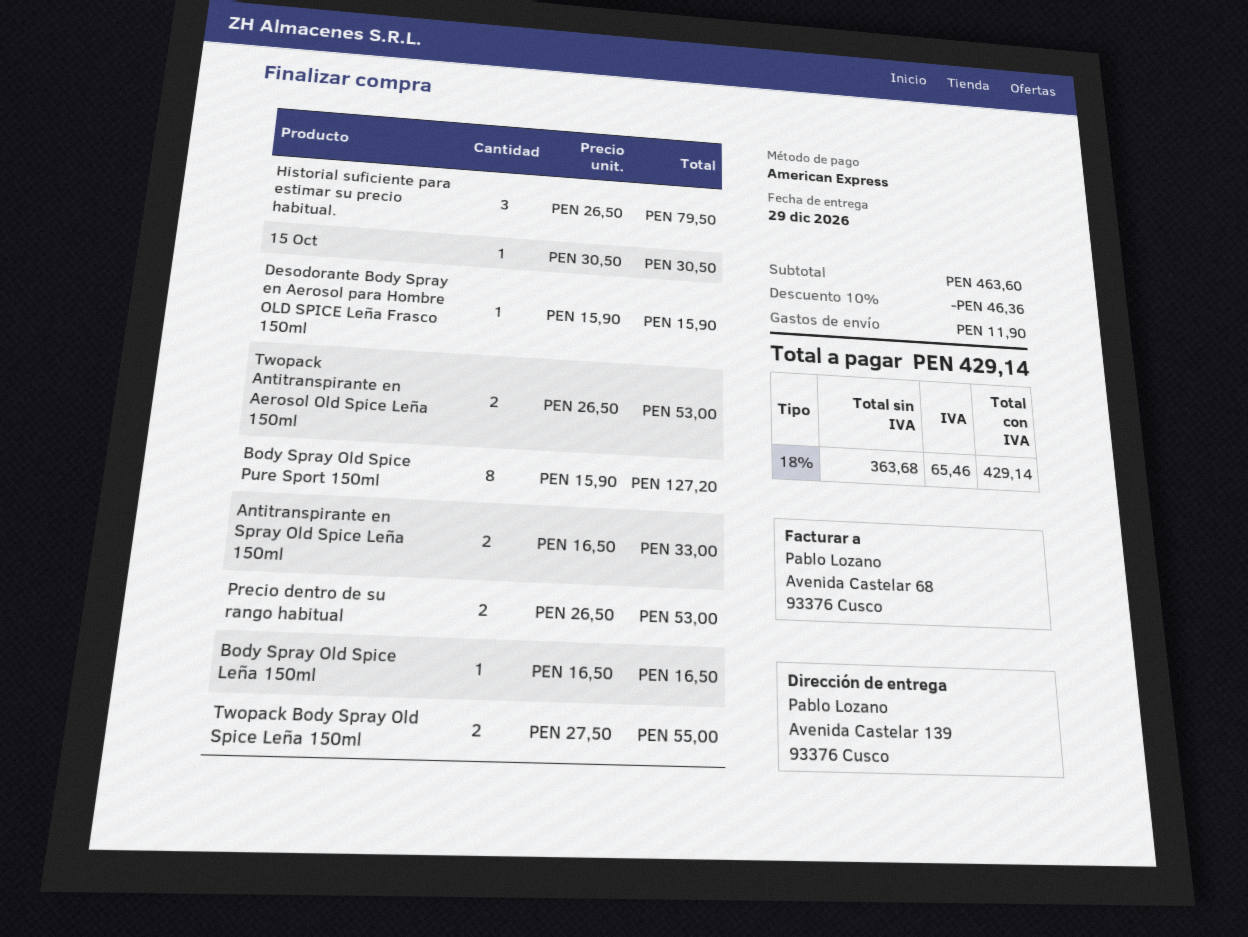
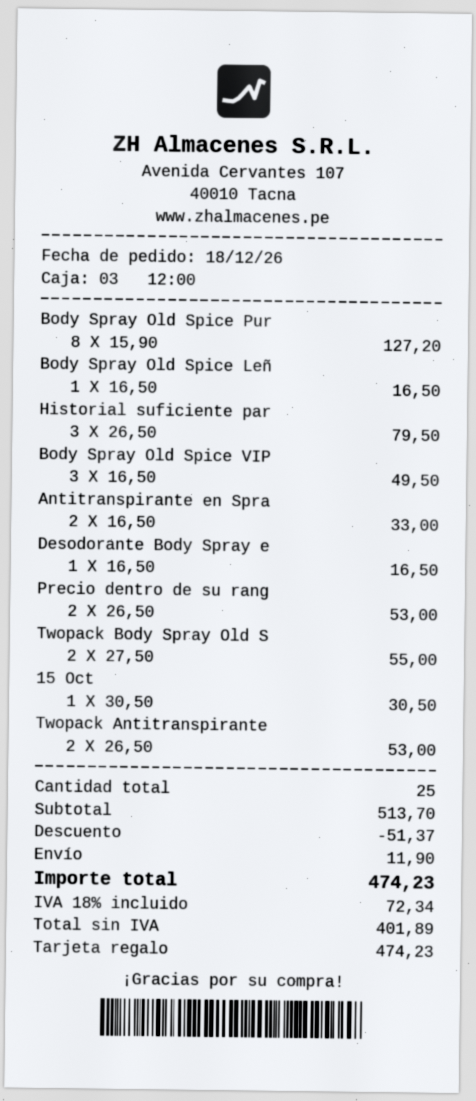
payment method: American Express -> gift card
Desodorante Body Spray en Aerosol para Hombre OLD SPICE Leña Frasco 150ml: 1 x 15.90 = 15.90 -> 1 x 16.50 = 16.50
Body Spray Old Spice VIP: none -> 3 x 16.50 = 49.50
subtotal: 463.60 -> 513.70
discount: 46.36 -> 51.37
net: 363.68 -> 401.89
tax: 18% = 65.46 -> 18% = 72.34
total: 429.14 -> 474.23

